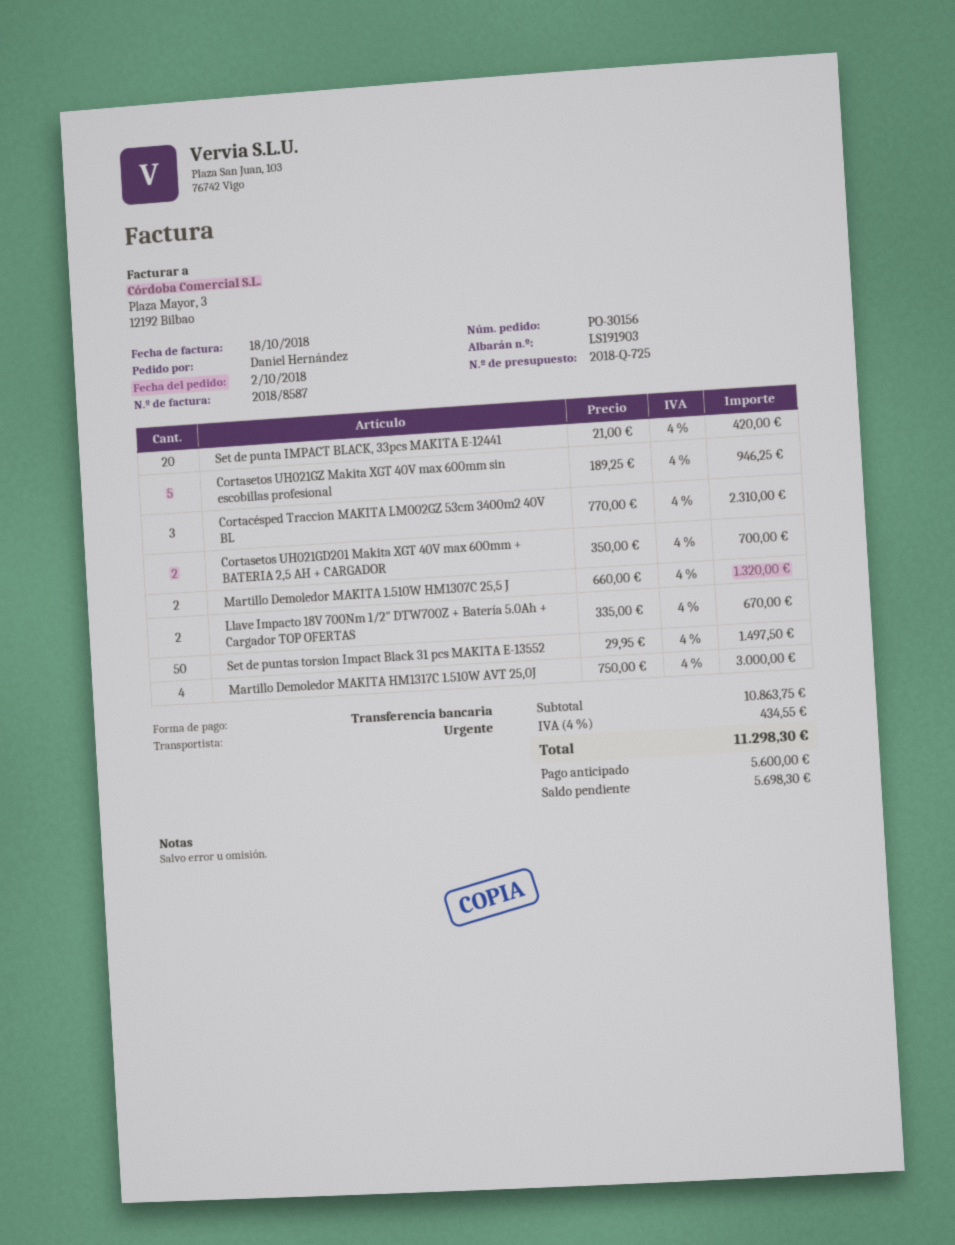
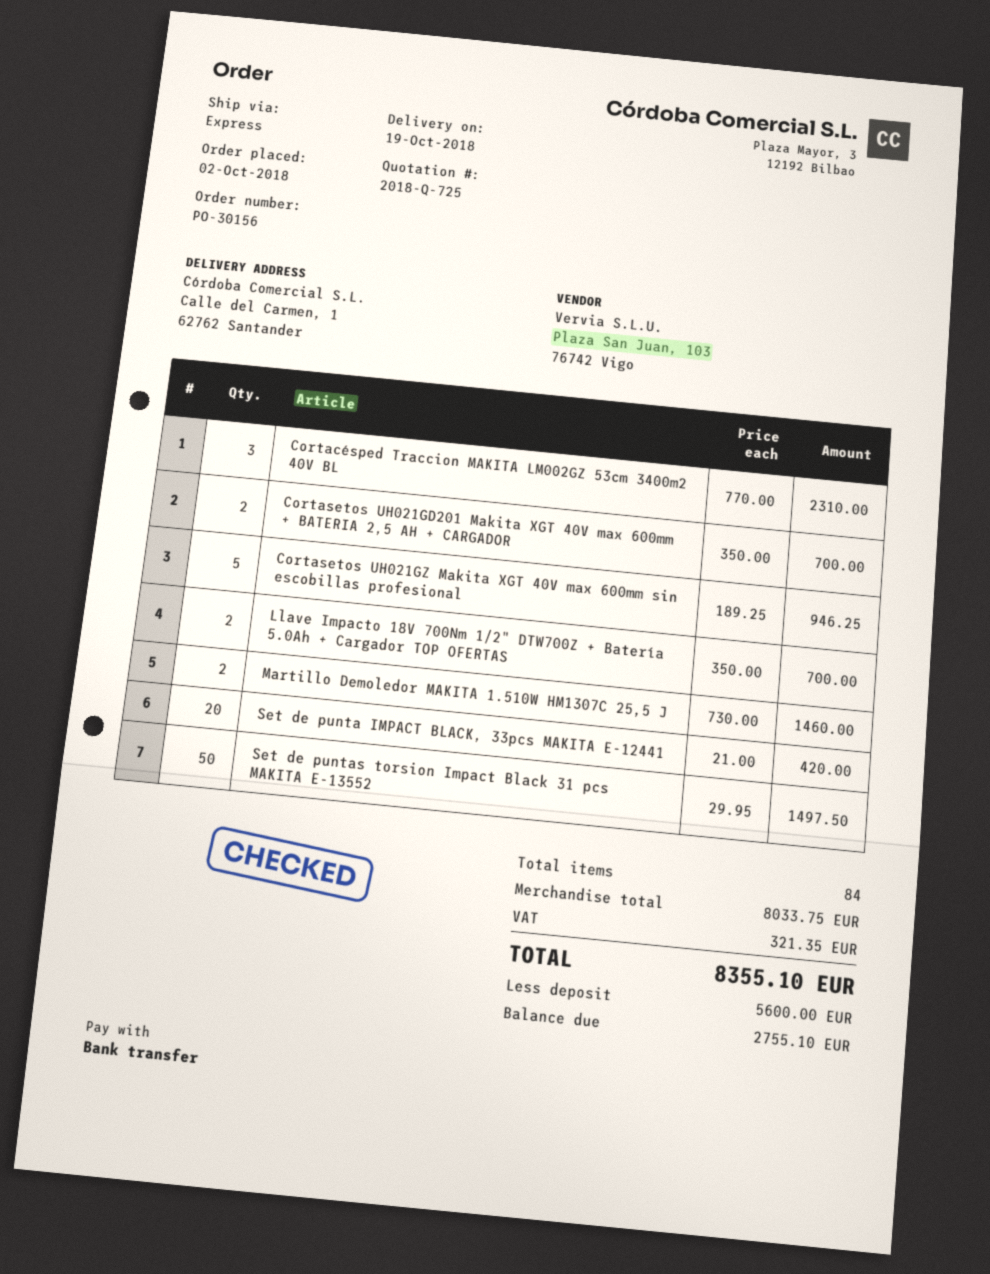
Martillo Demoledor MAKITA 1.510W HM1307C 25,5 J: 2 x 660.00 = 1320.00 -> 2 x 730.00 = 1460.00
Llave Impacto 18V 700Nm 1/2" DTW700Z + Batería 5.0Ah + Cargador TOP OFERTAS: 2 x 335.00 = 670.00 -> 2 x 350.00 = 700.00
Martillo Demoledor MAKITA HM1317C 1.510W AVT 25,0J: 4 x 750.00 = 3000.00 -> none
subtotal: 10863.75 -> 8033.75
tax: 434.55 -> 321.35
total: 11298.30 -> 8355.10
balance: 5698.30 -> 2755.10

